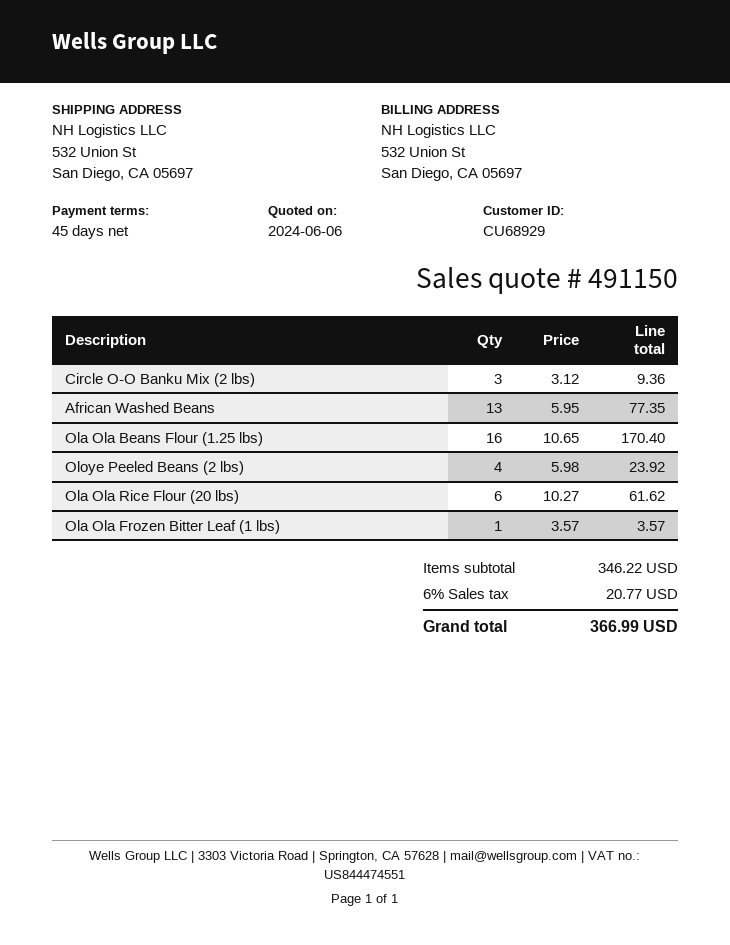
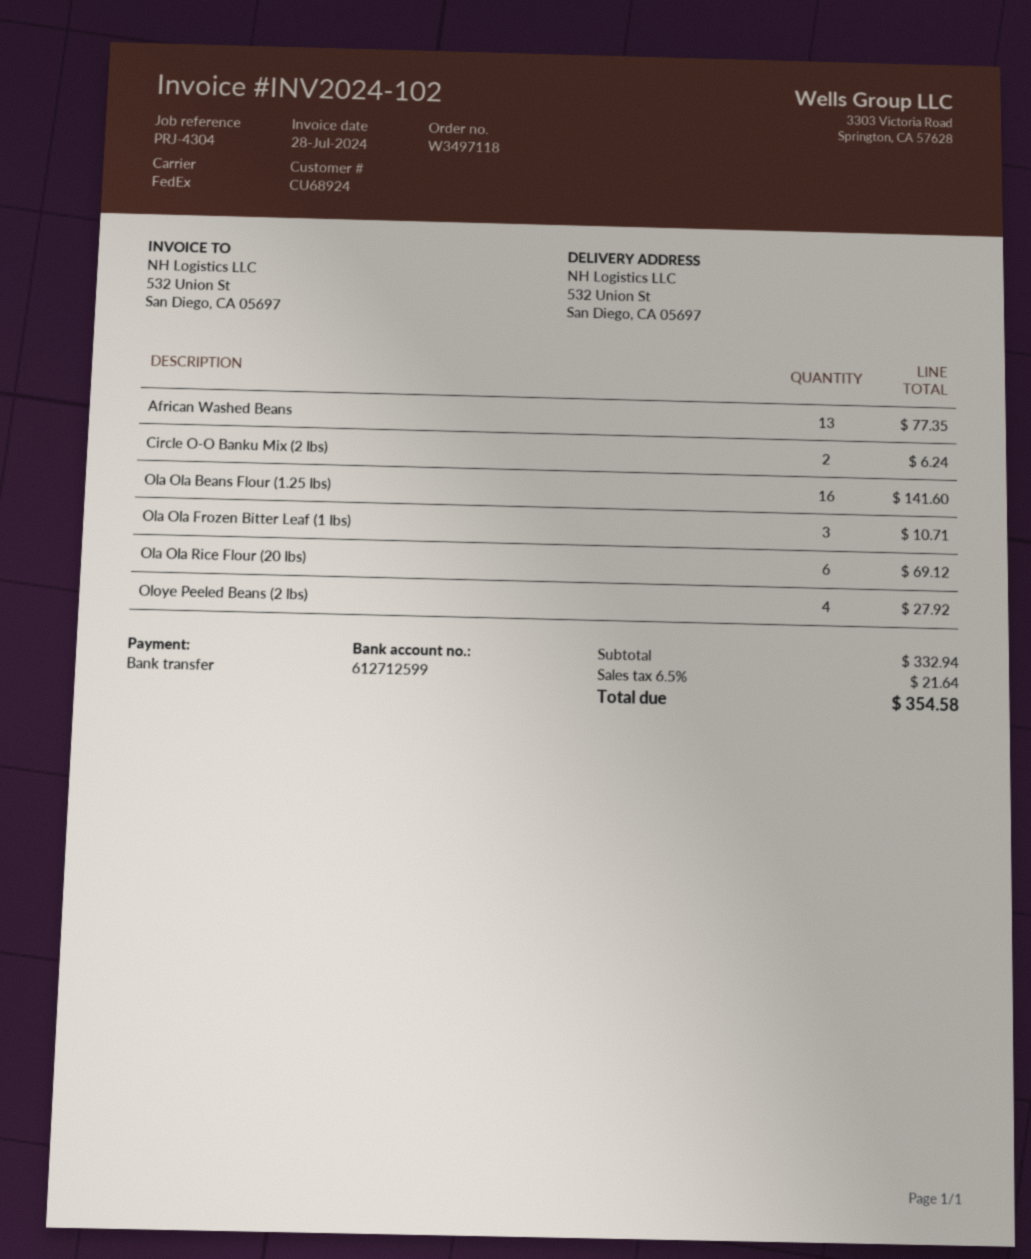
customer number: CU68929 -> CU68924
Circle O-O Banku Mix (2 lbs): 3 for 9.36 -> 2 for 6.24
Ola Ola Beans Flour (1.25 lbs): 16 for 170.40 -> 16 for 141.60
Oloye Peeled Beans (2 lbs): 4 for 23.92 -> 4 for 27.92
Ola Ola Rice Flour (20 lbs): 6 for 61.62 -> 6 for 69.12
Ola Ola Frozen Bitter Leaf (1 lbs): 1 for 3.57 -> 3 for 10.71
subtotal: 346.22 -> 332.94
tax: 6% = 20.77 -> 6.5% = 21.64
total: 366.99 -> 354.58

